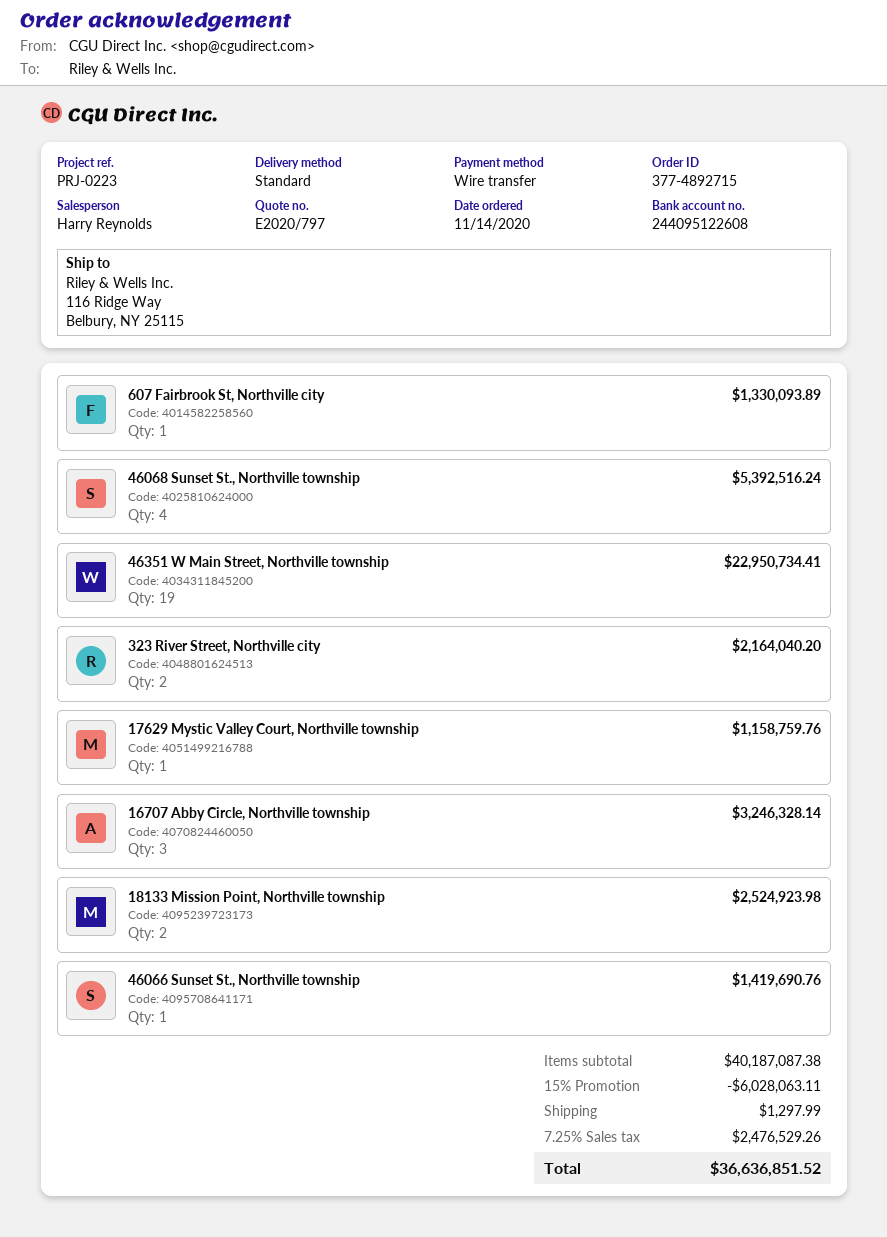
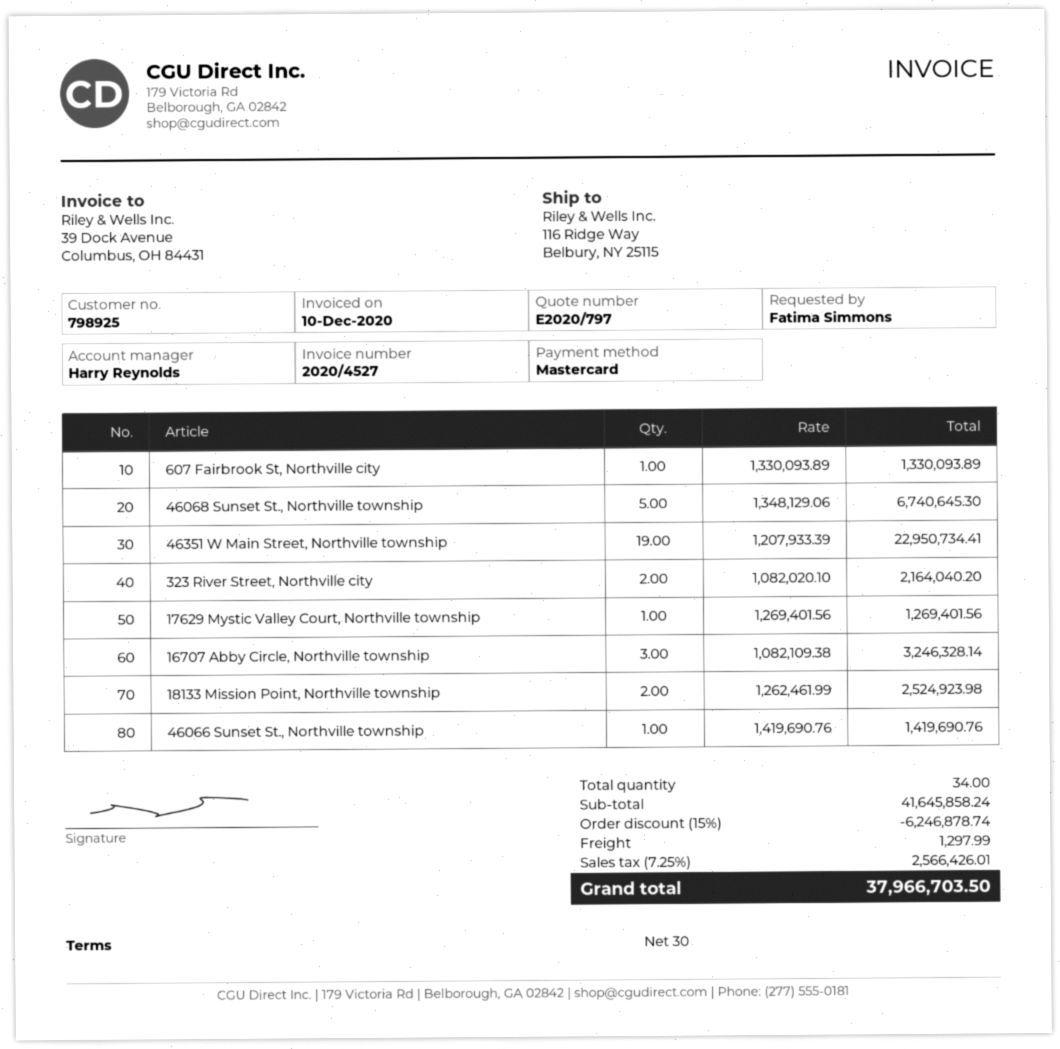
payment method: bank transfer -> Mastercard
46068 Sunset St., Northville township: 4 for 5392516.24 -> 5 for 6740645.30
17629 Mystic Valley Court, Northville township: 1 for 1158759.76 -> 1 for 1269401.56
subtotal: 40187087.38 -> 41645858.24
discount: 15% = 6028063.11 -> 15% = 6246878.74
tax: 7.25% = 2476529.26 -> 7.25% = 2566426.01
total: 36636851.52 -> 37966703.50

